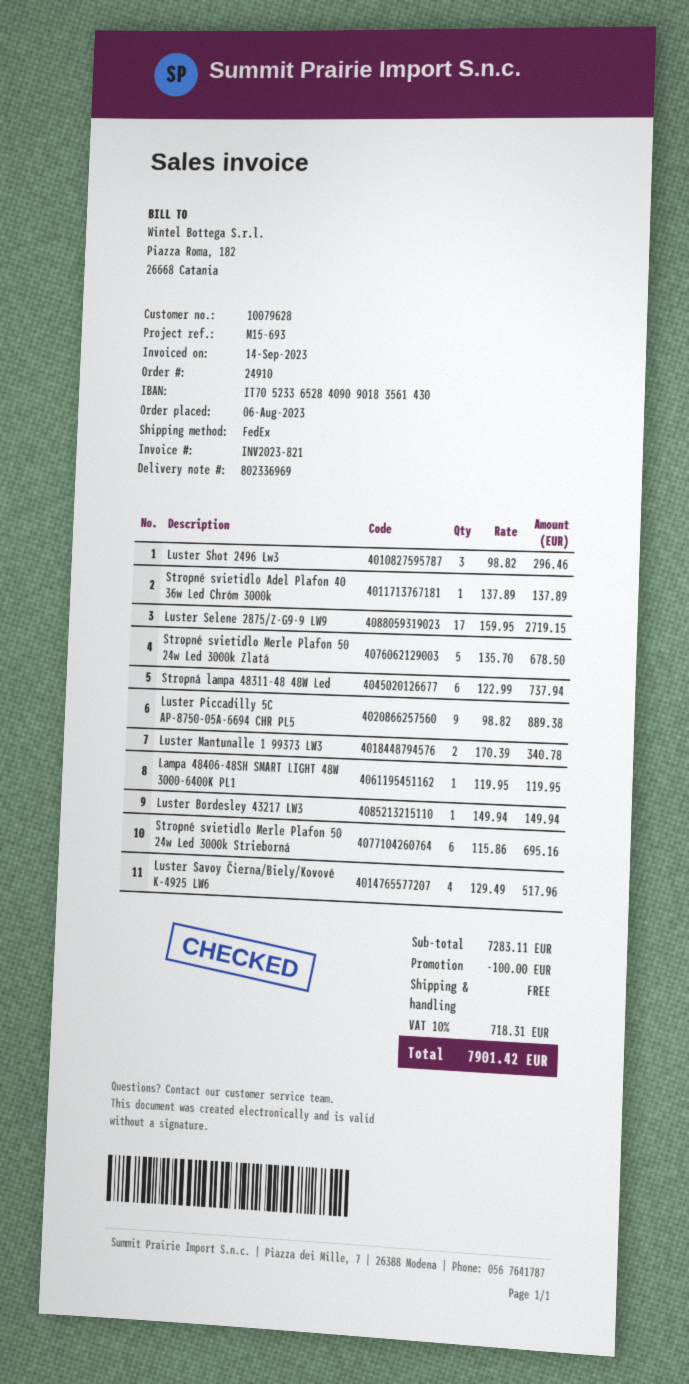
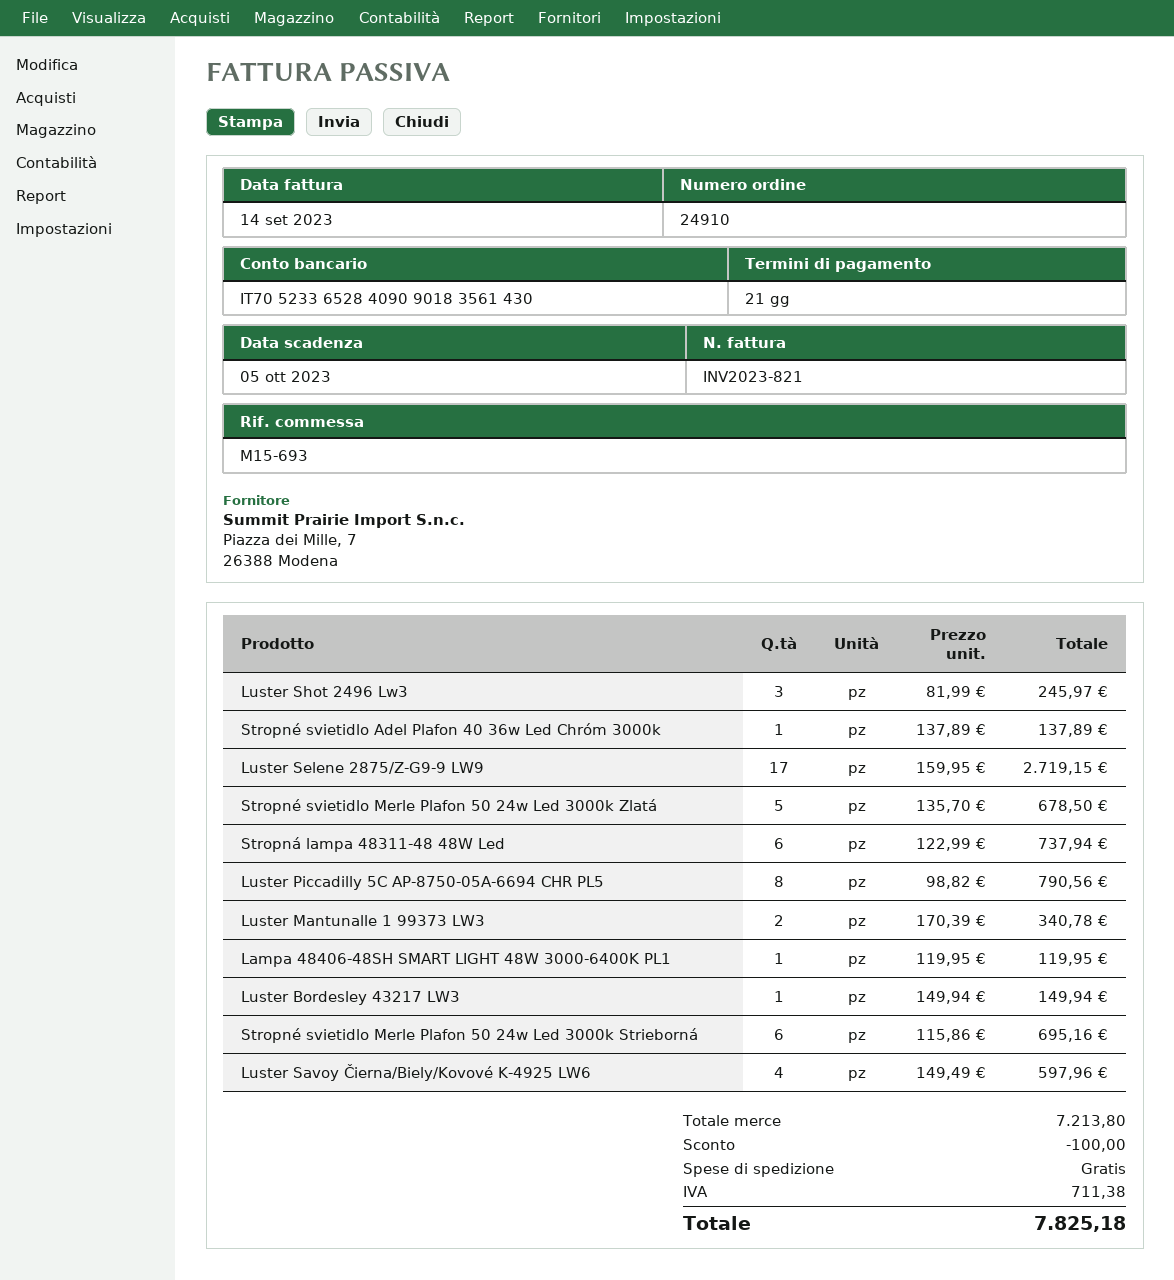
Luster Shot 2496 Lw3: 3 x 98.82 = 296.46 -> 3 x 81.99 = 245.97
Luster Piccadilly 5C AP-8750-05A-6694 CHR PL5: 9 x 98.82 = 889.38 -> 8 x 98.82 = 790.56
Luster Savoy Čierna/Biely/Kovové K-4925 LW6: 4 x 129.49 = 517.96 -> 4 x 149.49 = 597.96
subtotal: 7283.11 -> 7213.80
tax: 718.31 -> 711.38
total: 7901.42 -> 7825.18

